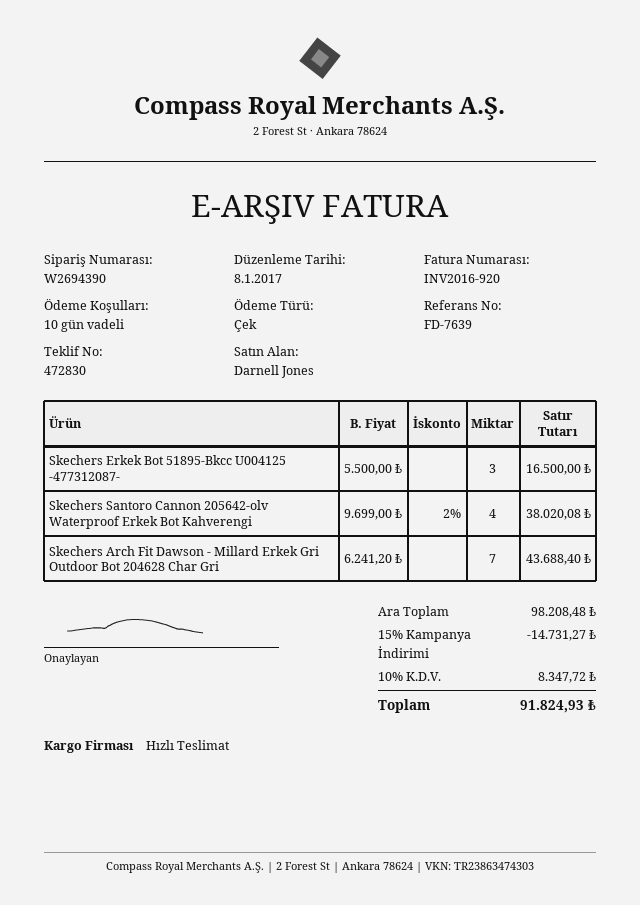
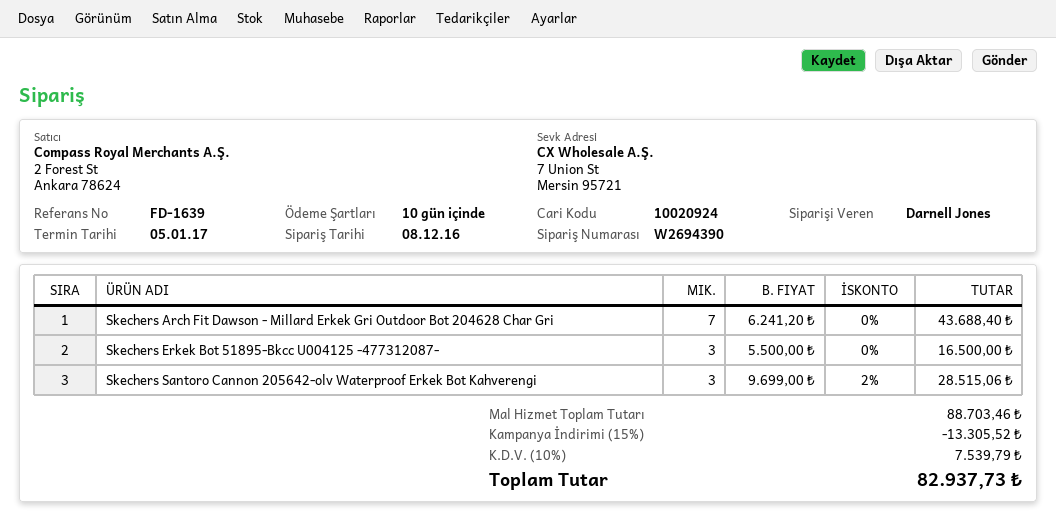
reference: FD-7639 -> FD-1639
Skechers Santoro Cannon 205642-olv Waterproof Erkek Bot Kahverengi: 4 x 9699.00 - 2% = 38020.08 -> 3 x 9699.00 - 2% = 28515.06
subtotal: 98208.48 -> 88703.46
discount: 15% = 14731.27 -> 15% = 13305.52
tax: 10% = 8347.72 -> 10% = 7539.79
total: 91824.93 -> 82937.73

